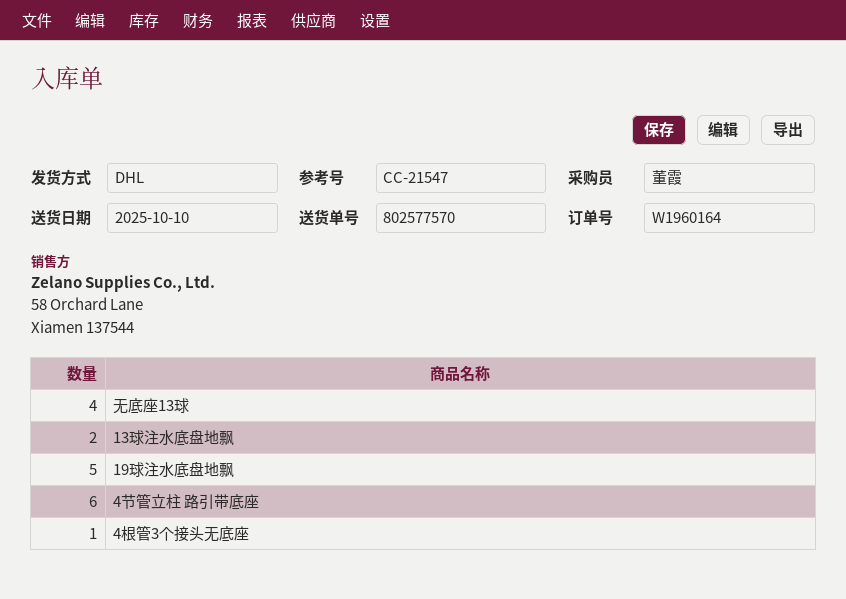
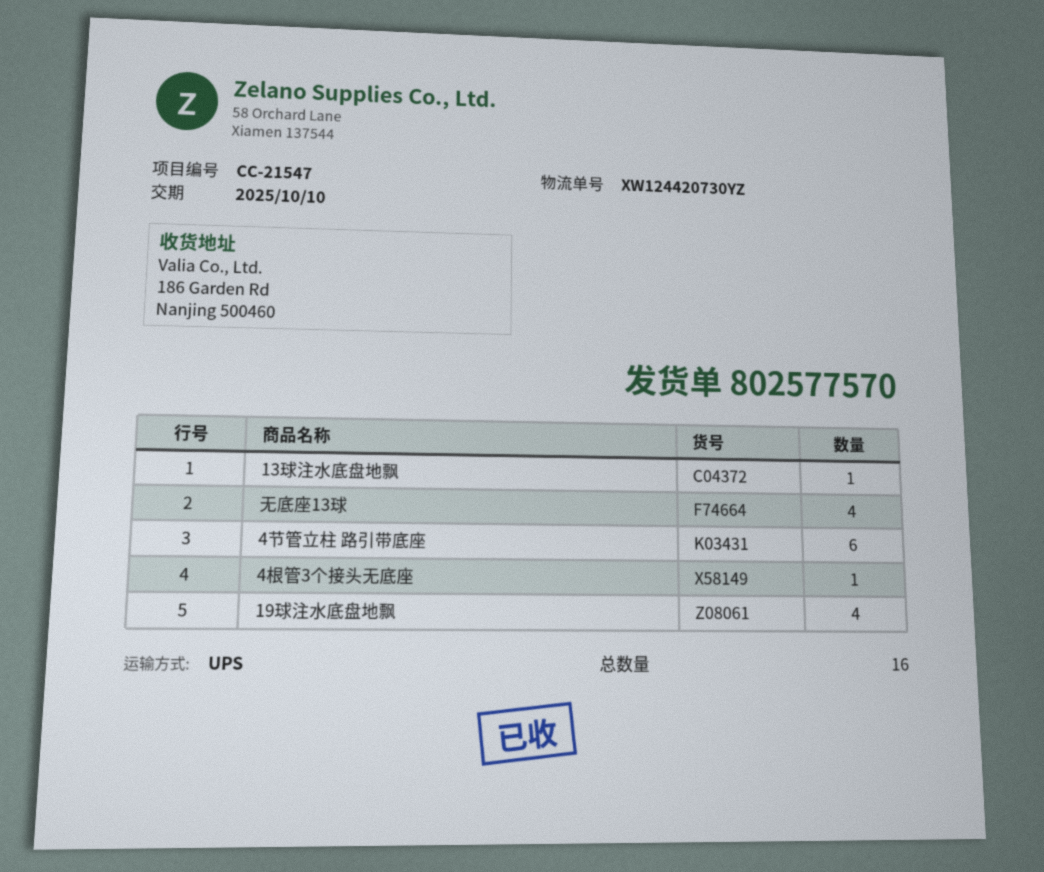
shipping method: DHL -> UPS
13球注水底盘地飘: 2 -> 1
19球注水底盘地飘: 5 -> 4

